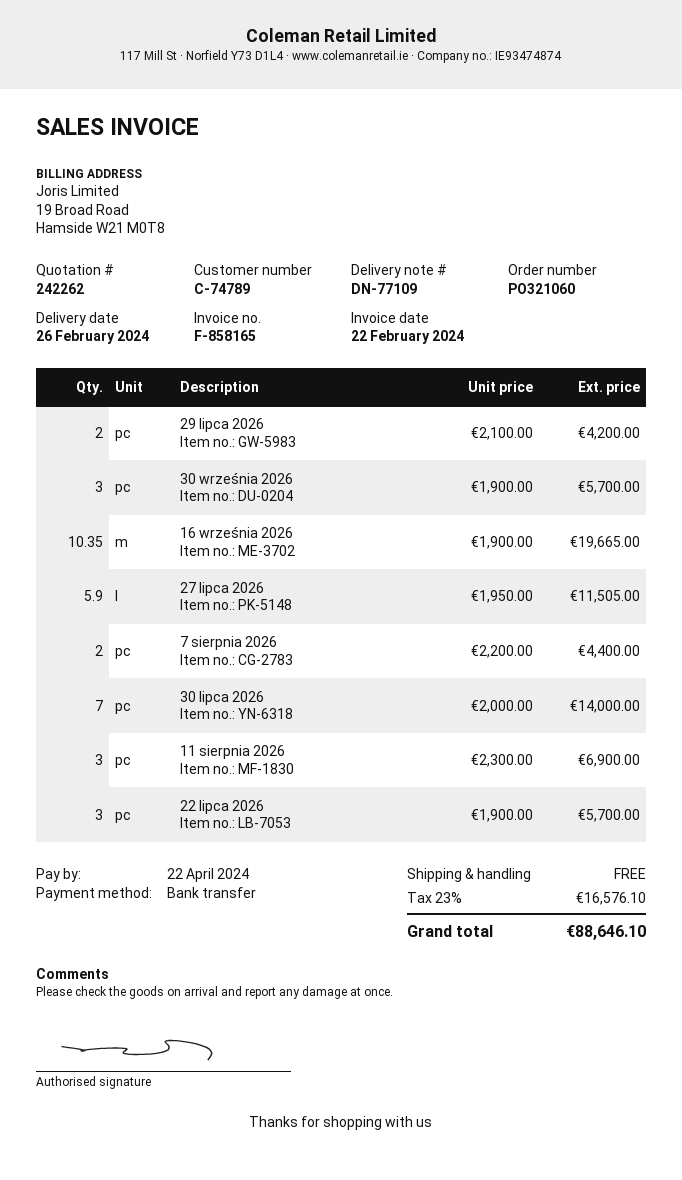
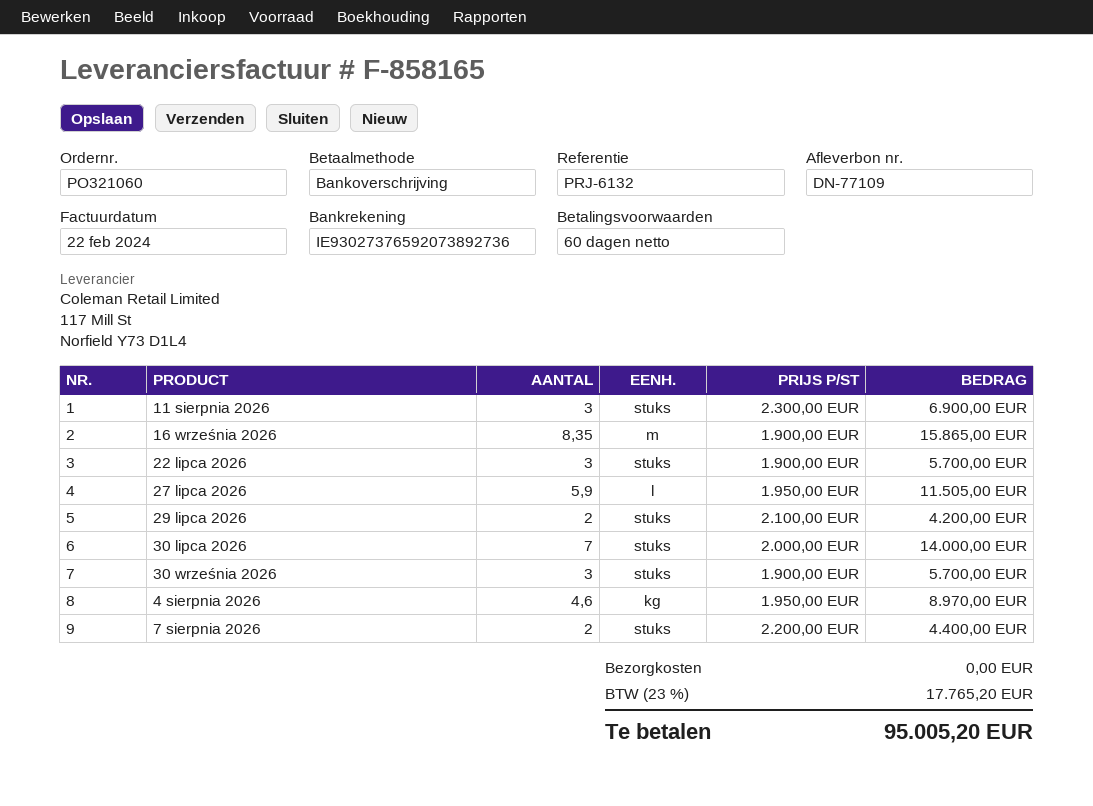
16 września 2026: 10.35 x 1900.00 = 19665.00 -> 8.35 x 1900.00 = 15865.00
4 sierpnia 2026: none -> 4.6 x 1950.00 = 8970.00
tax: 23% = 16576.10 -> 23% = 17765.20
total: 88646.10 -> 95005.20

